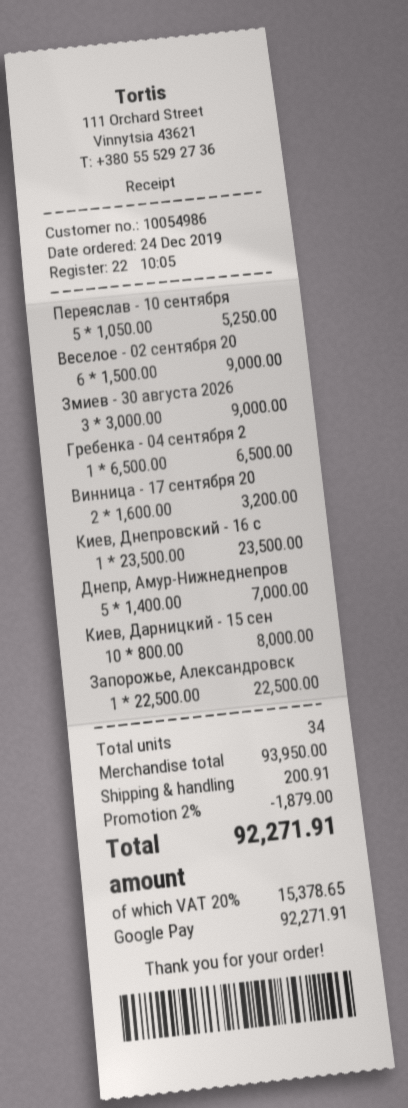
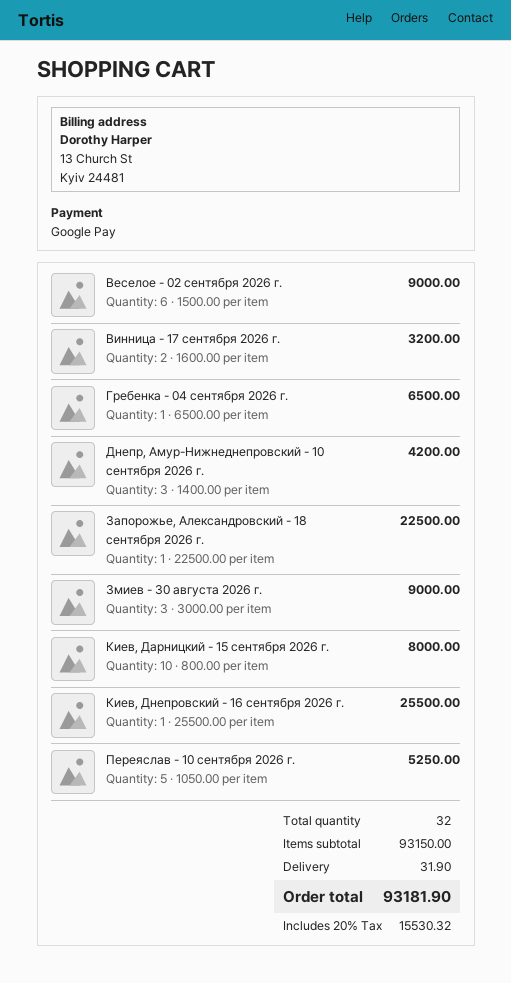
Киев, Днепровский - 16 с: 1 x 23500.00 = 23500.00 -> 1 x 25500.00 = 25500.00
Днепр, Амур-Нижнеднепров: 5 x 1400.00 = 7000.00 -> 3 x 1400.00 = 4200.00
total quantity: 34 -> 32
subtotal: 93950.00 -> 93150.00
discount: 2% = 1879.00 -> none
shipping: 200.91 -> 31.90
tax: 20% = 15378.65 -> 20% = 15530.32
total: 92271.91 -> 93181.90

